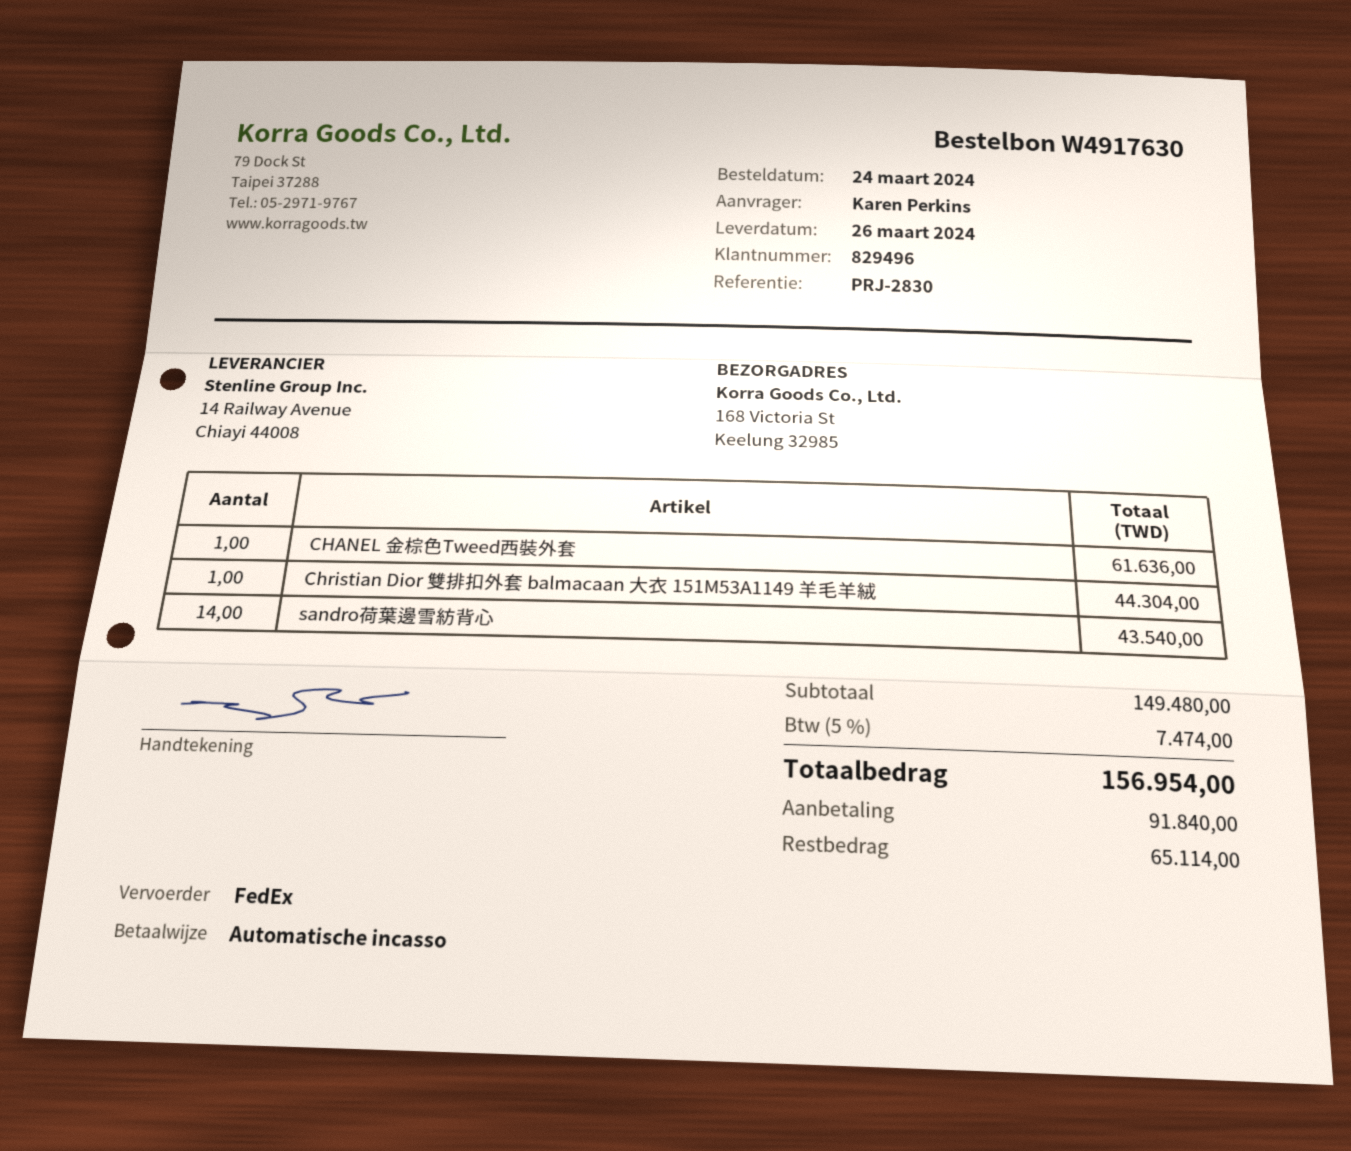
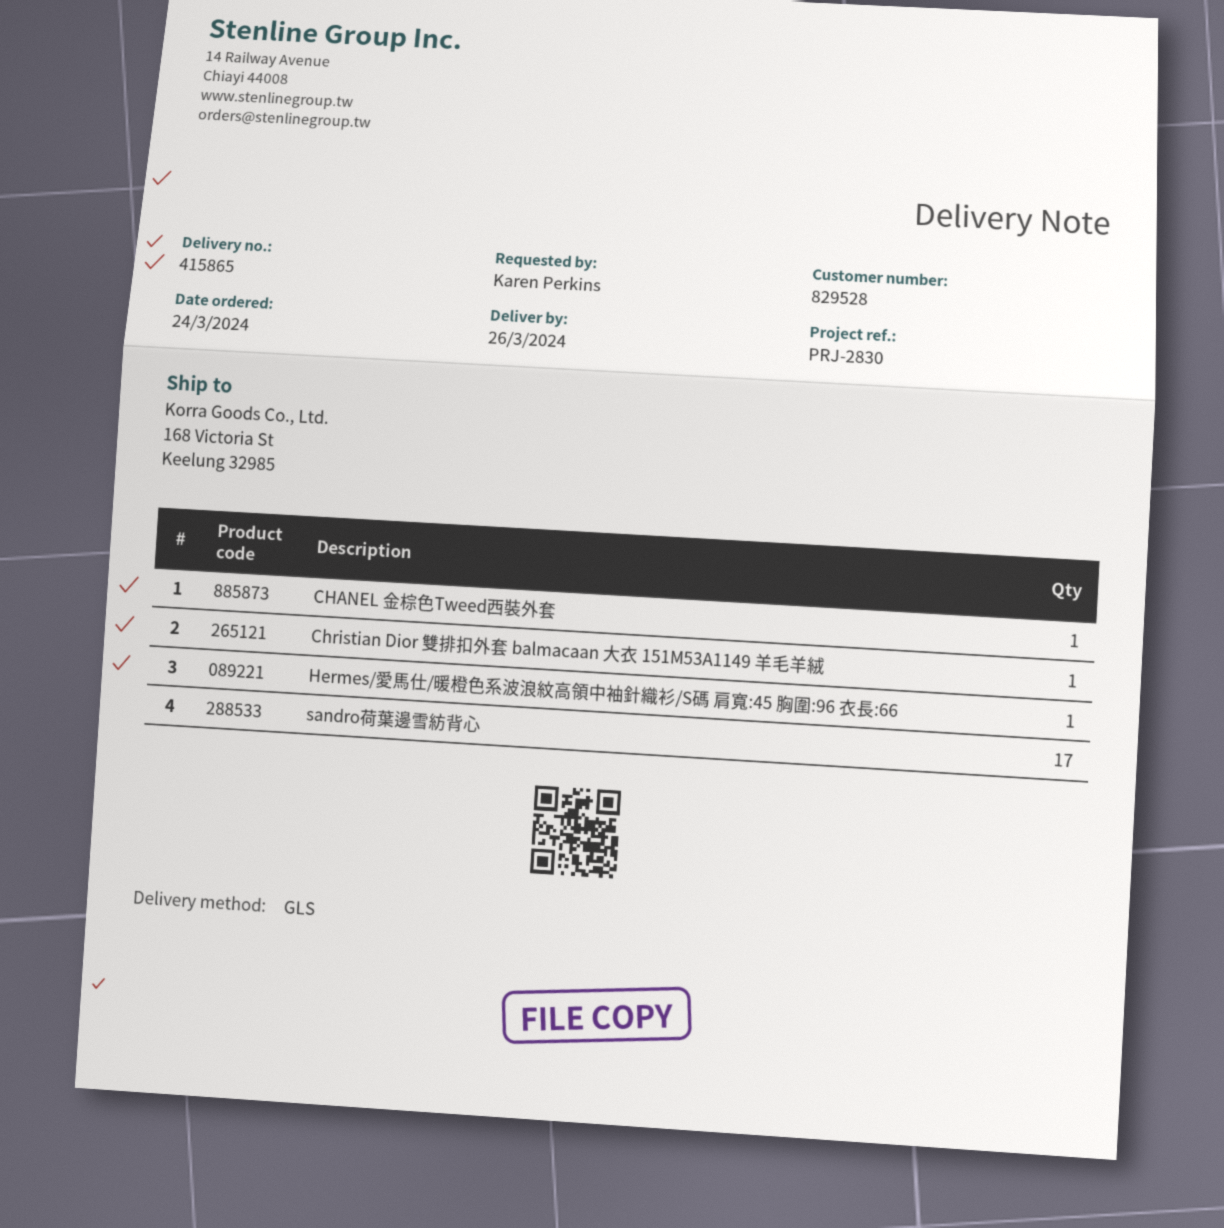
customer number: 829496 -> 829528
shipping method: FedEx -> GLS
sandro荷葉邊雪紡背心: 14 -> 17
Hermes/愛馬仕/暖橙色系波浪紋高領中袖針織衫/S碼 肩寬:45 胸圍:96 衣長:66: none -> 1

